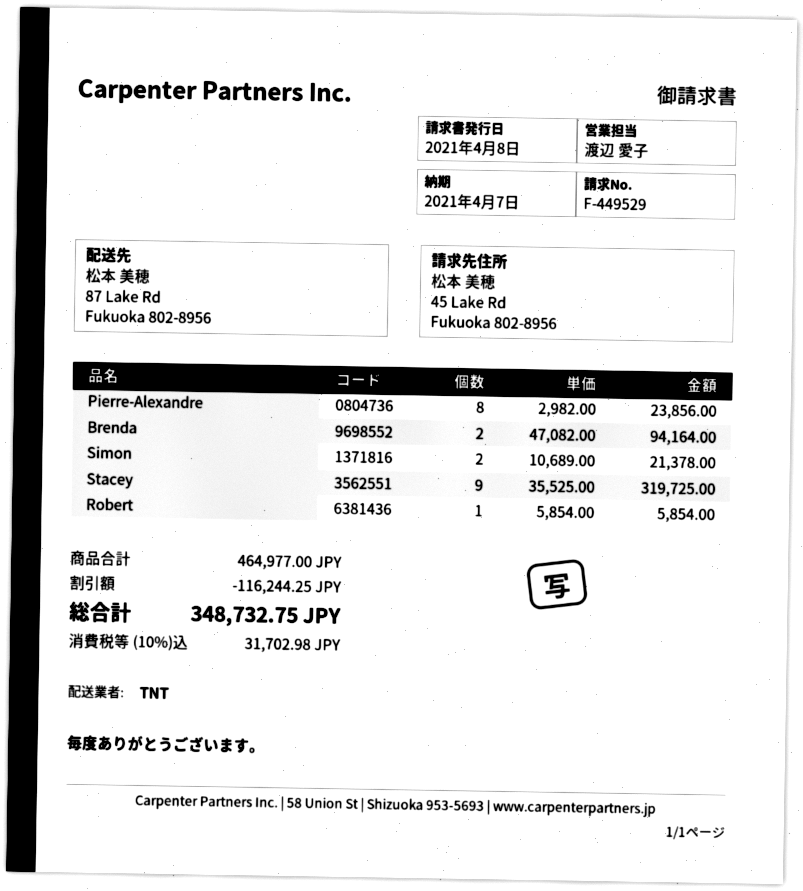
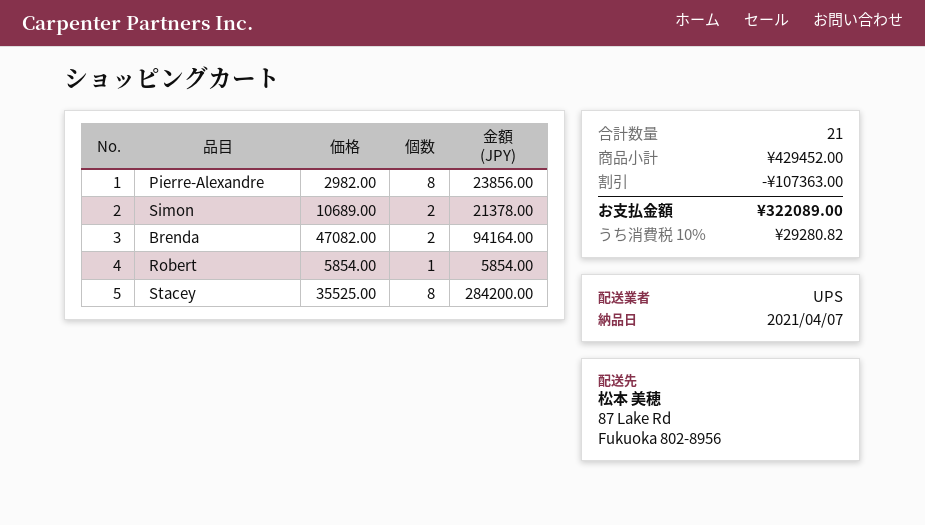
shipping method: TNT -> UPS
Stacey: 9 x 35525.00 = 319725.00 -> 8 x 35525.00 = 284200.00
subtotal: 464977.00 -> 429452.00
discount: 116244.25 -> 107363.00
tax: 10% = 31702.98 -> 10% = 29280.82
total: 348732.75 -> 322089.00

